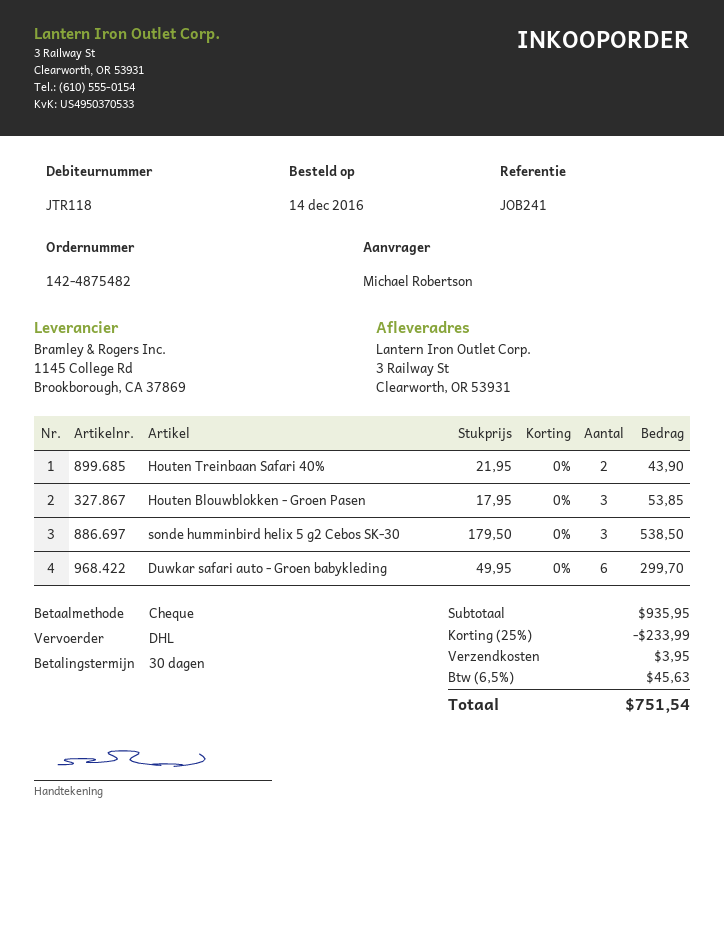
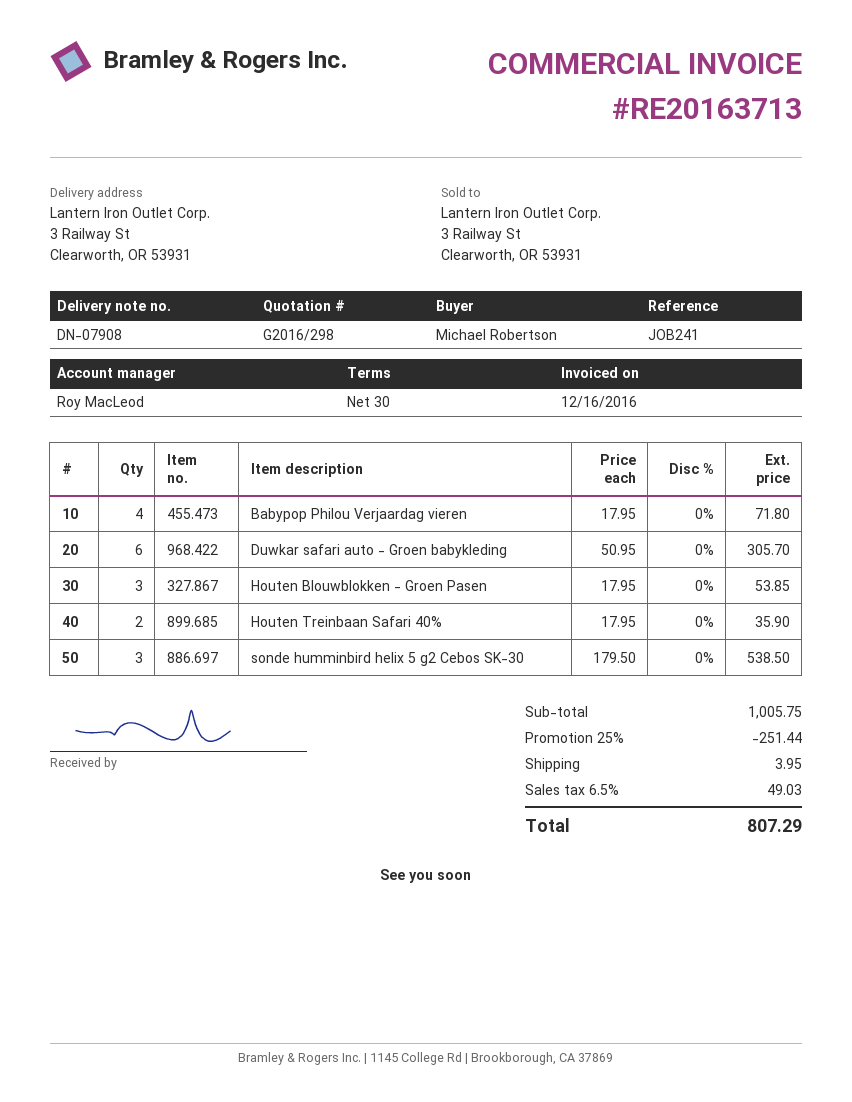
Houten Treinbaan Safari 40%: 2 x 21.95 = 43.90 -> 2 x 17.95 = 35.90
Duwkar safari auto - Groen babykleding: 6 x 49.95 = 299.70 -> 6 x 50.95 = 305.70
Babypop Philou Verjaardag vieren: none -> 4 x 17.95 = 71.80
subtotal: 935.95 -> 1005.75
discount: 25% = 233.99 -> 25% = 251.44
tax: 6.5% = 45.63 -> 6.5% = 49.03
total: 751.54 -> 807.29

